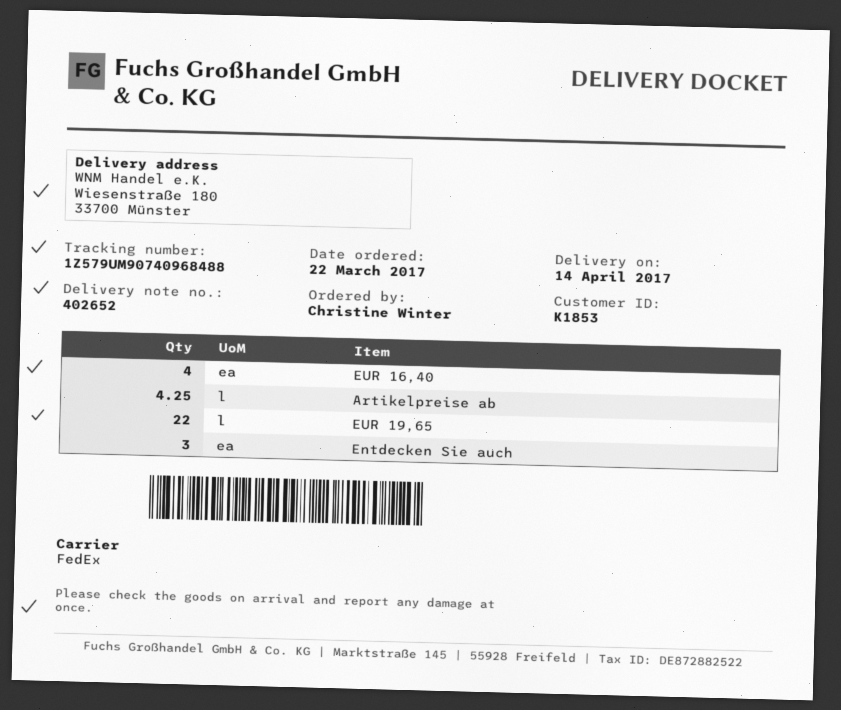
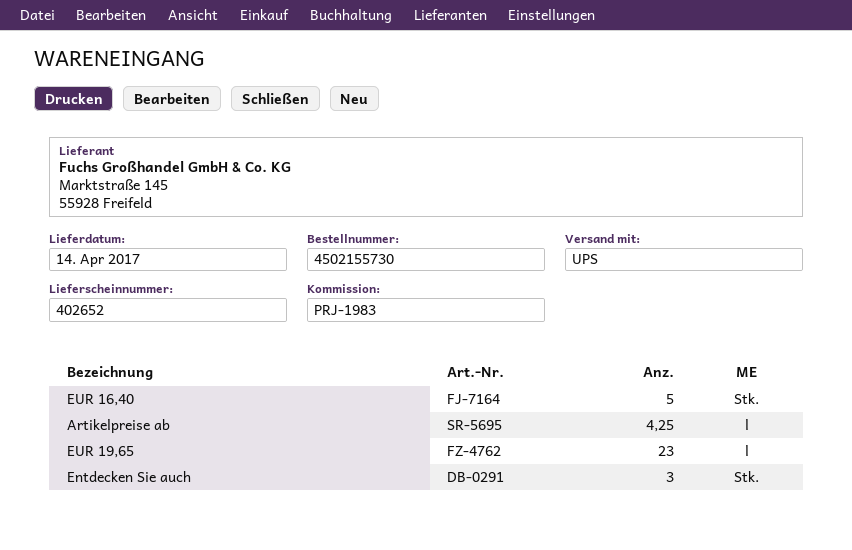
shipping method: FedEx -> UPS
EUR 16,40: 4 -> 5
EUR 19,65: 22 -> 23

